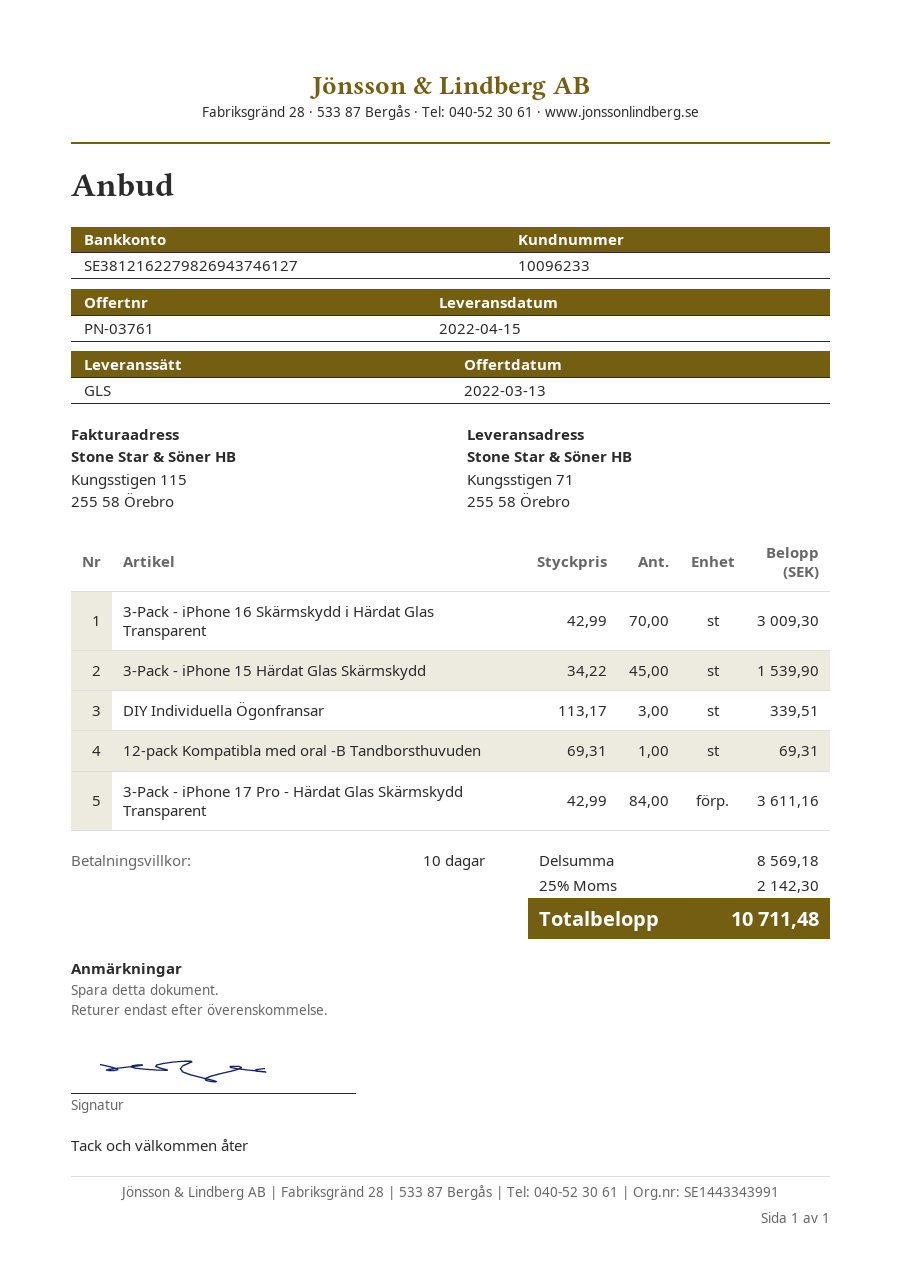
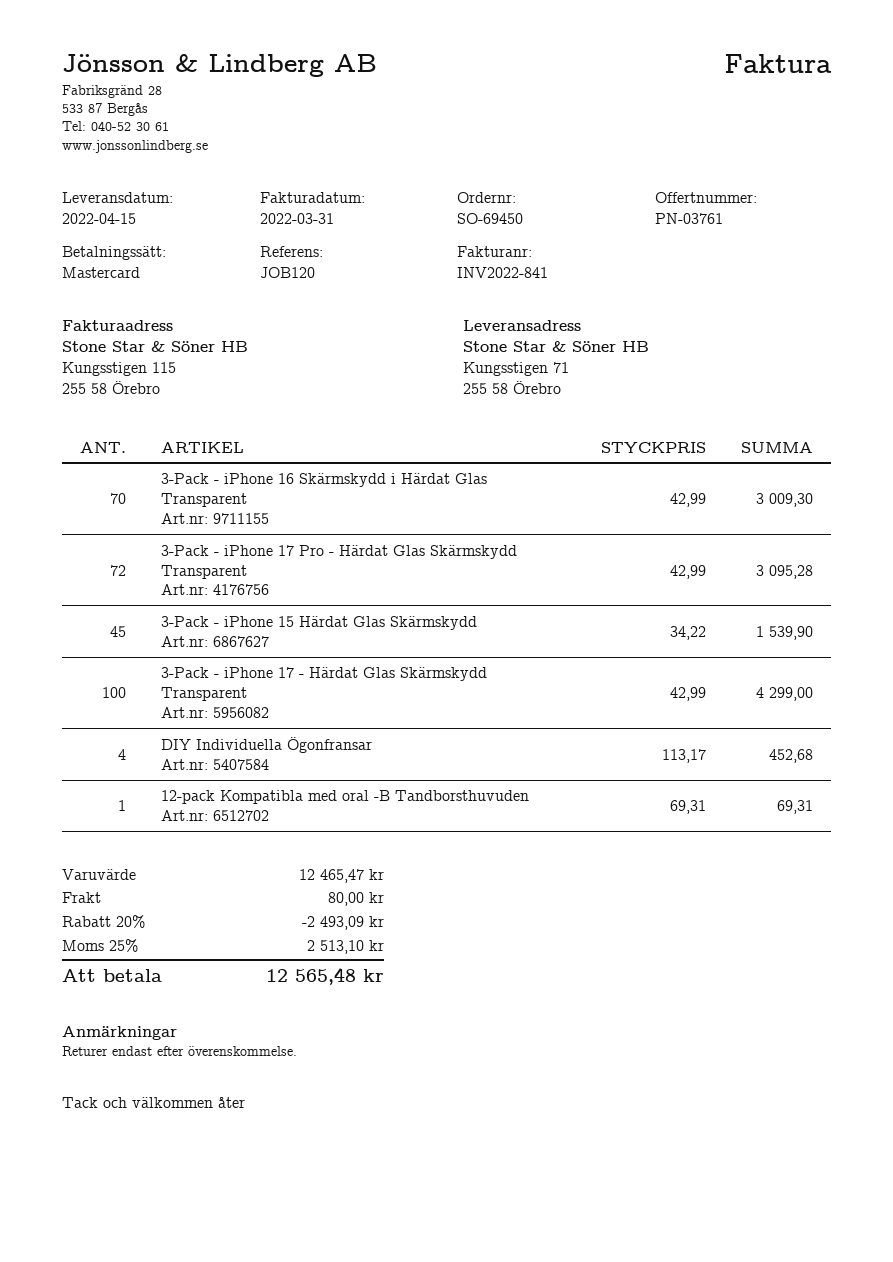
DIY Individuella Ögonfransar: 3 x 113.17 = 339.51 -> 4 x 113.17 = 452.68
3-Pack - iPhone 17 Pro - Härdat Glas Skärmskydd Transparent: 84 x 42.99 = 3611.16 -> 72 x 42.99 = 3095.28
3-Pack - iPhone 17 - Härdat Glas Skärmskydd Transparent: none -> 100 x 42.99 = 4299.00
subtotal: 8569.18 -> 12465.47
discount: none -> 20% = 2493.09
shipping: none -> 80.00
tax: 25% = 2142.30 -> 25% = 2513.10
total: 10711.48 -> 12565.48

